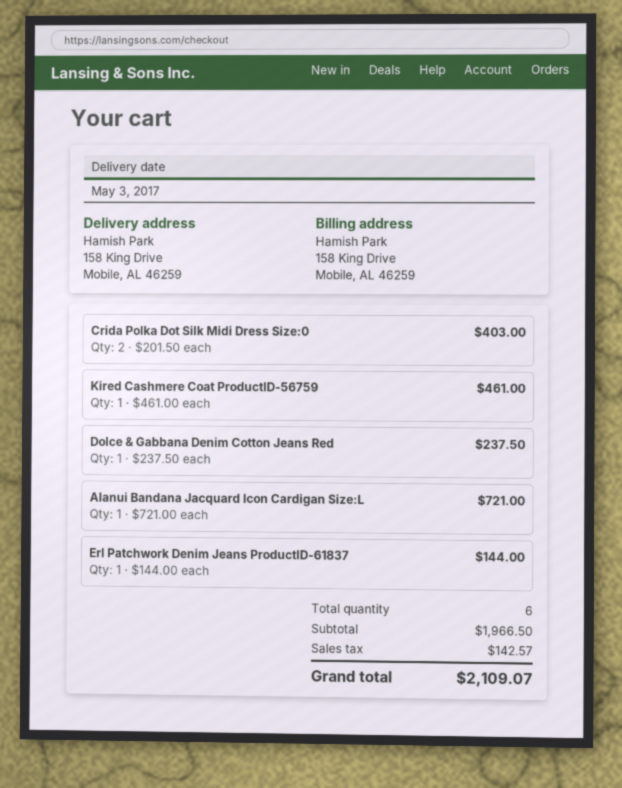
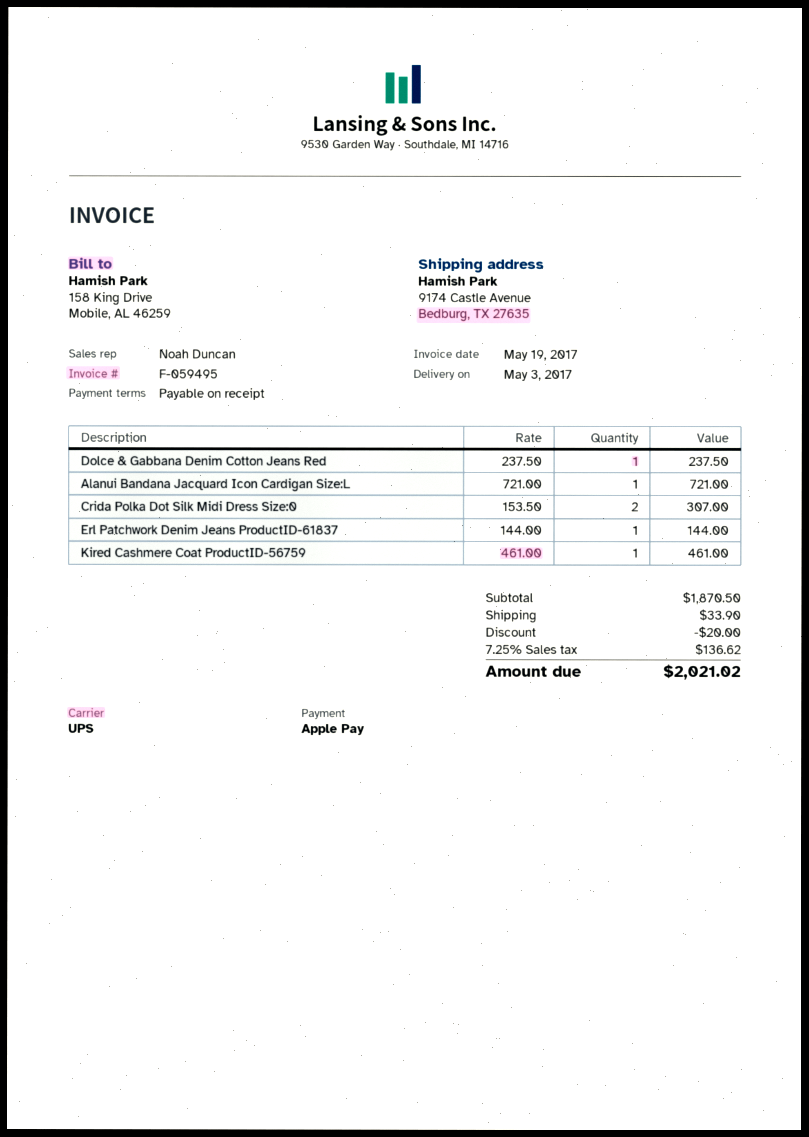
ship to: 158 King Drive, Mobile, AL 46259 -> 9174 Castle Avenue, Bedburg, TX 27635
Crida Polka Dot Silk Midi Dress Size:0: 2 x 201.50 = 403.00 -> 2 x 153.50 = 307.00
subtotal: 1966.50 -> 1870.50
discount: none -> 20.00
shipping: none -> 33.90
tax: 142.57 -> 136.62
total: 2109.07 -> 2021.02

